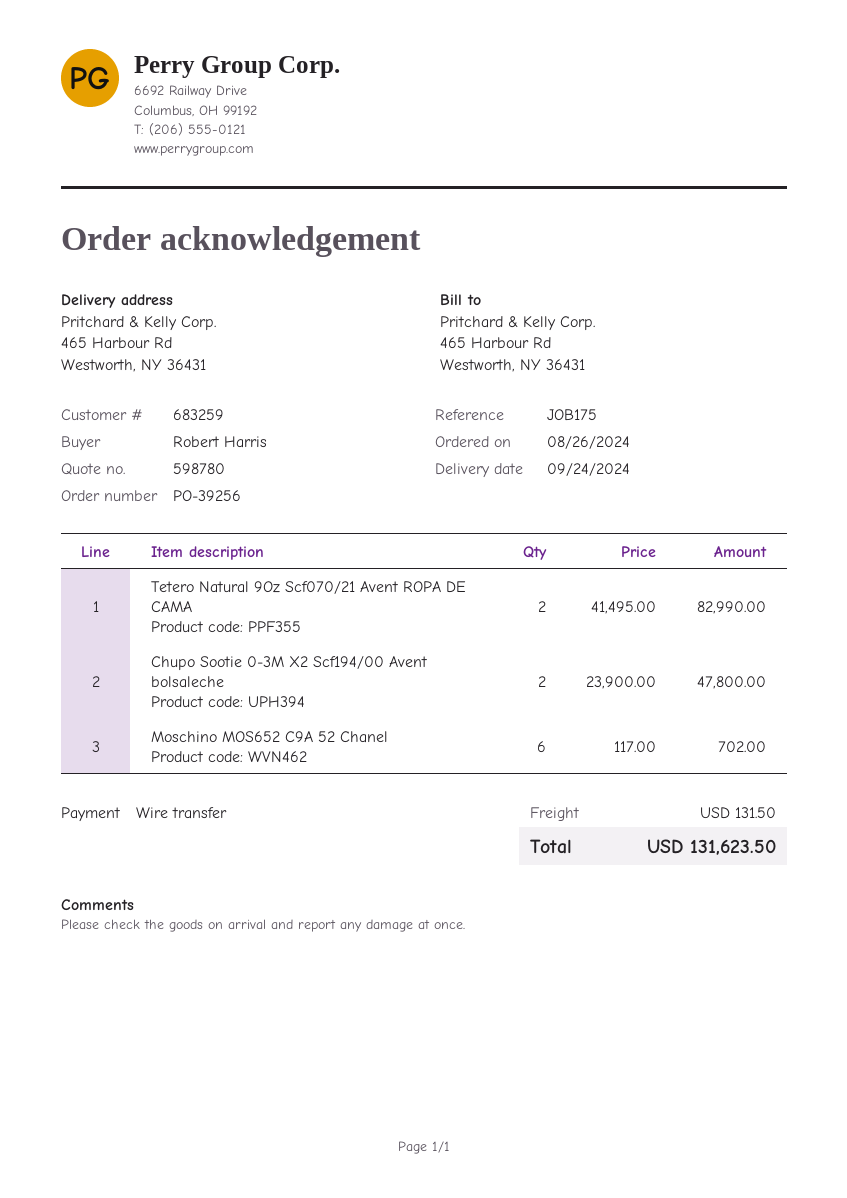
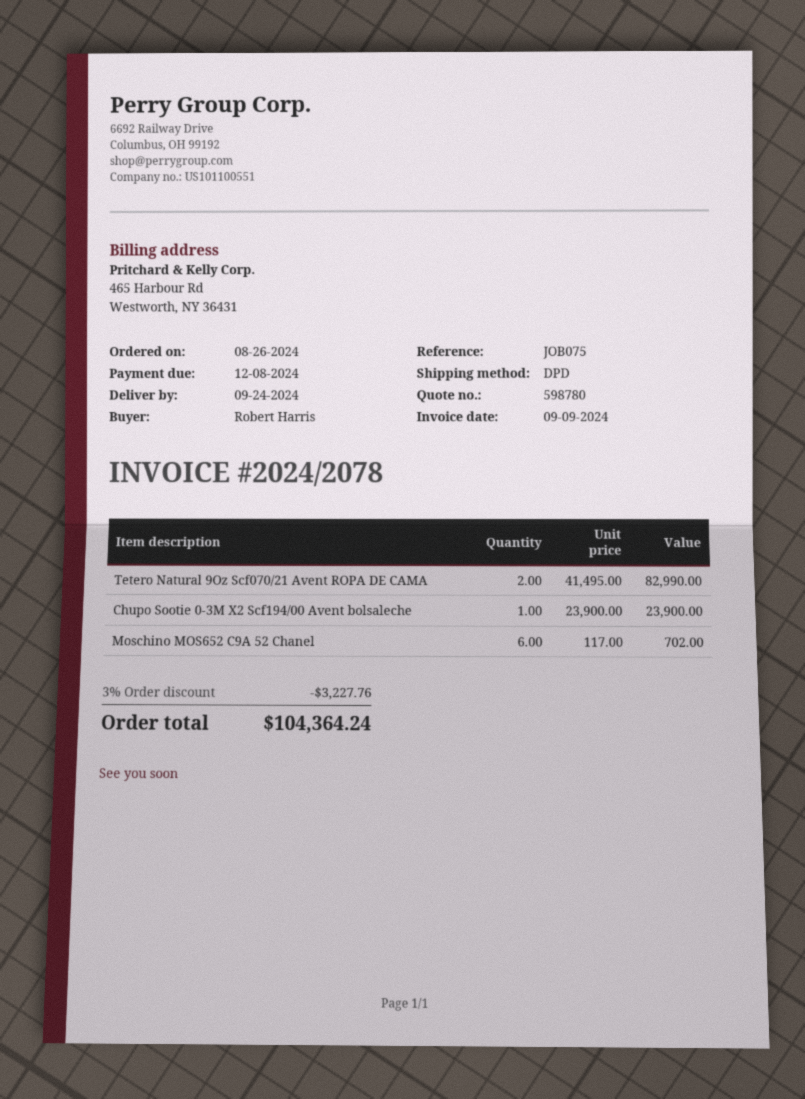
reference: JOB175 -> JOB075
Chupo Sootie 0-3M X2 Scf194/00 Avent bolsaleche: 2 x 23900.00 = 47800.00 -> 1 x 23900.00 = 23900.00
discount: none -> 3% = 3227.76
shipping: 131.50 -> none
total: 131623.50 -> 104364.24

